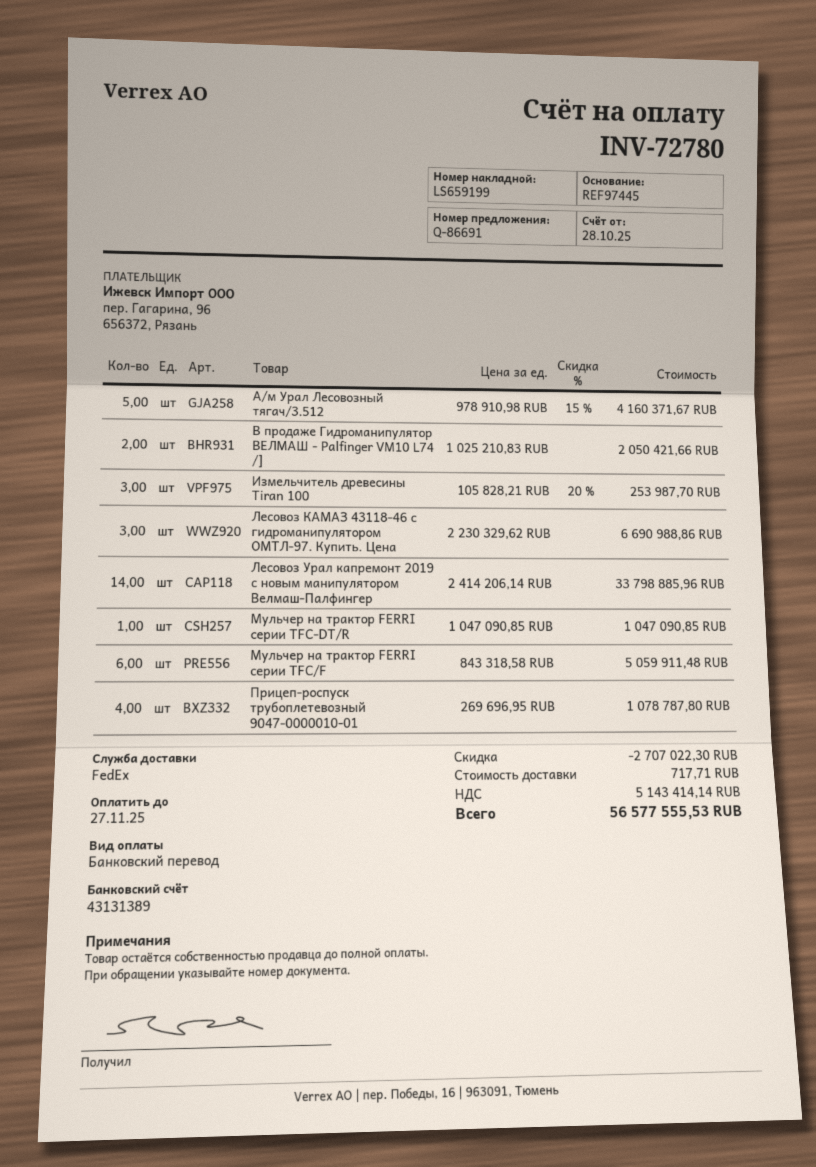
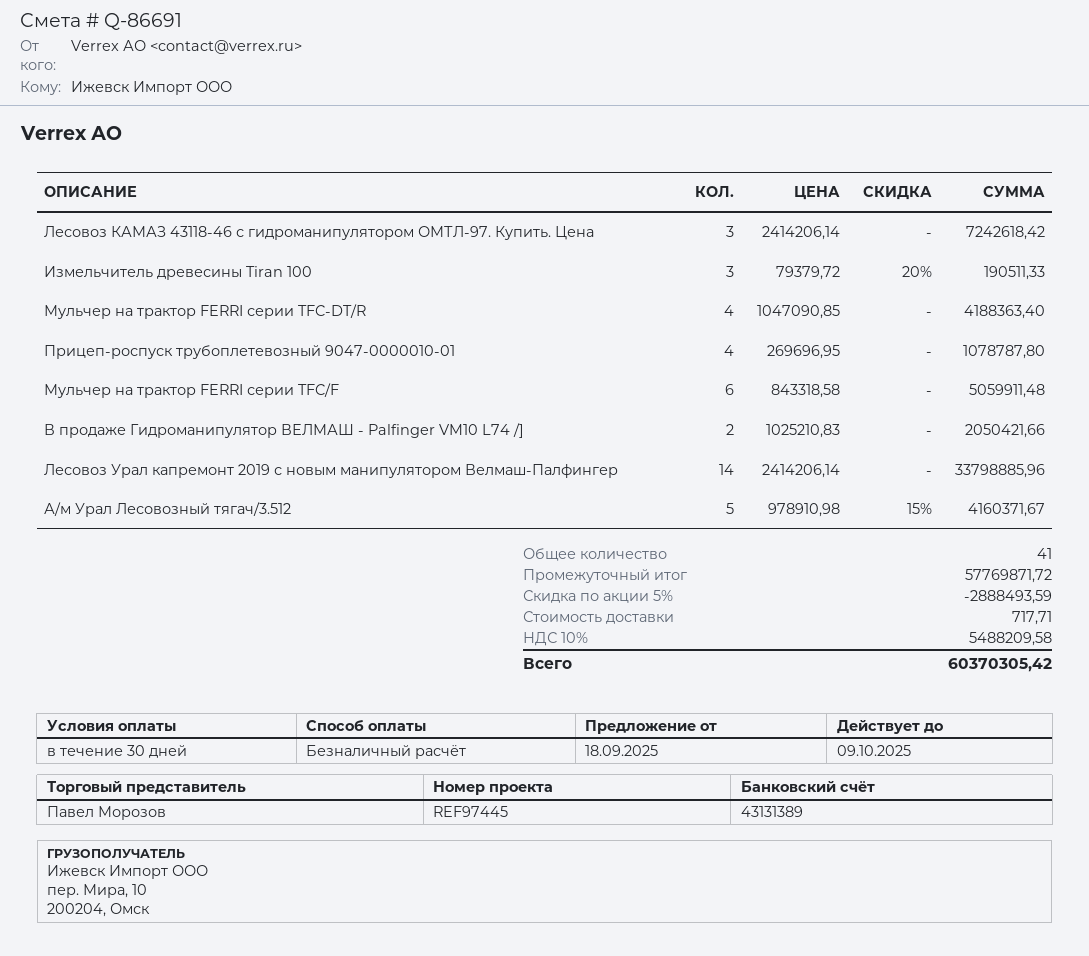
Измельчитель древесины Tiran 100: 3 x 105828.21 - 20% = 253987.70 -> 3 x 79379.72 - 20% = 190511.33
Лесовоз КАМАЗ 43118-46 с гидроманипулятором ОМТЛ-97. Купить. Цена: 3 x 2230329.62 = 6690988.86 -> 3 x 2414206.14 = 7242618.42
Мульчер на трактор FERRI серии TFC-DT/R: 1 x 1047090.85 = 1047090.85 -> 4 x 1047090.85 = 4188363.40
discount: 2707022.30 -> 2888493.59
tax: 5143414.14 -> 5488209.58
total: 56577555.53 -> 60370305.42

